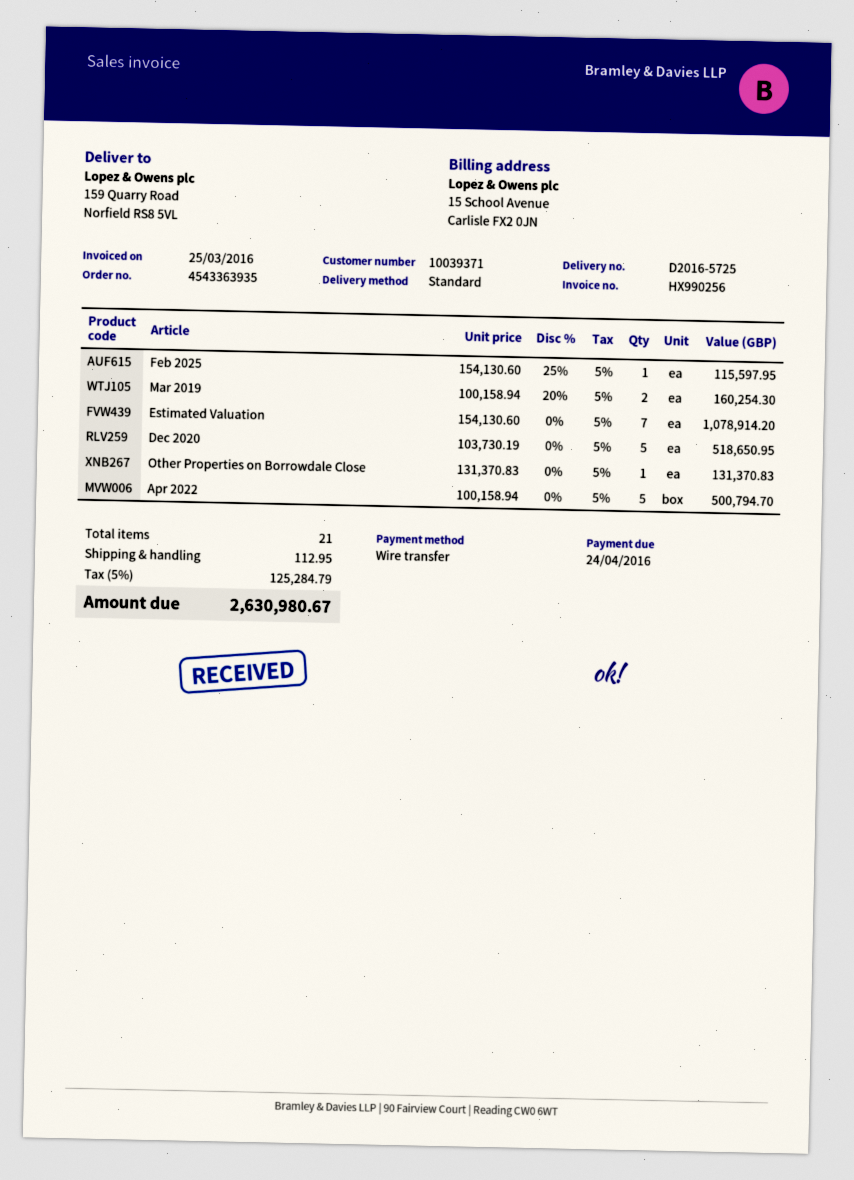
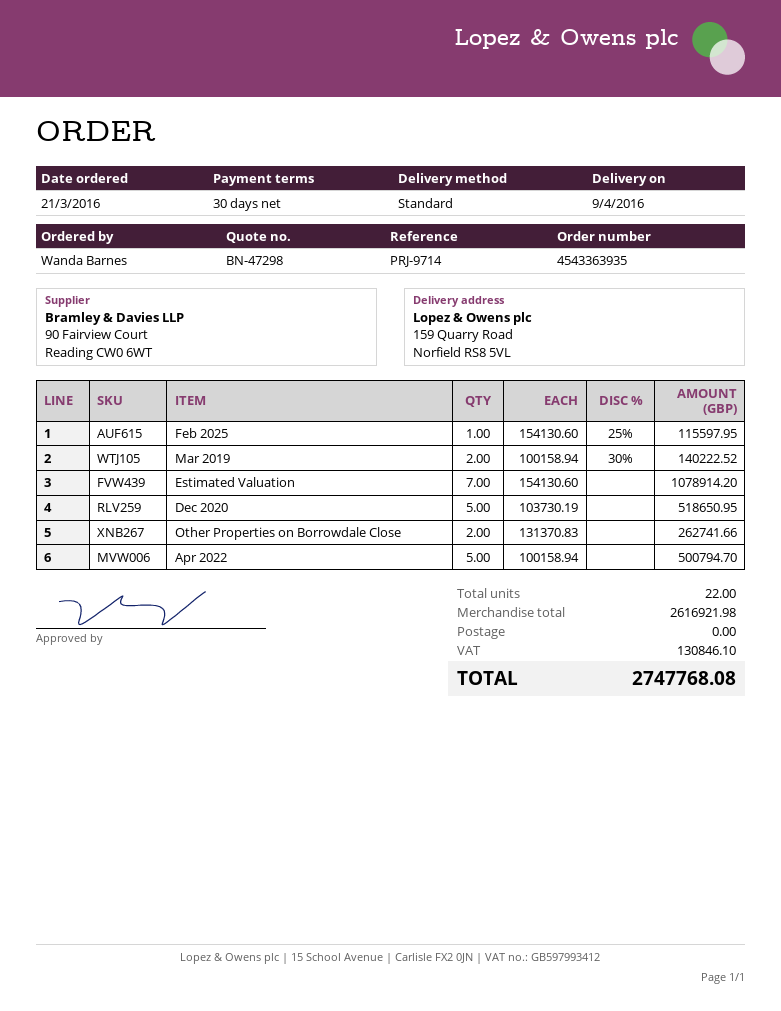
Mar 2019: 2 x 100158.94 - 20% = 160254.30 -> 2 x 100158.94 - 30% = 140222.52
Other Properties on Borrowdale Close: 1 x 131370.83 = 131370.83 -> 2 x 131370.83 = 262741.66
total quantity: 21 -> 22
shipping: 112.95 -> 0.00
tax: 125284.79 -> 130846.10
total: 2630980.67 -> 2747768.08

